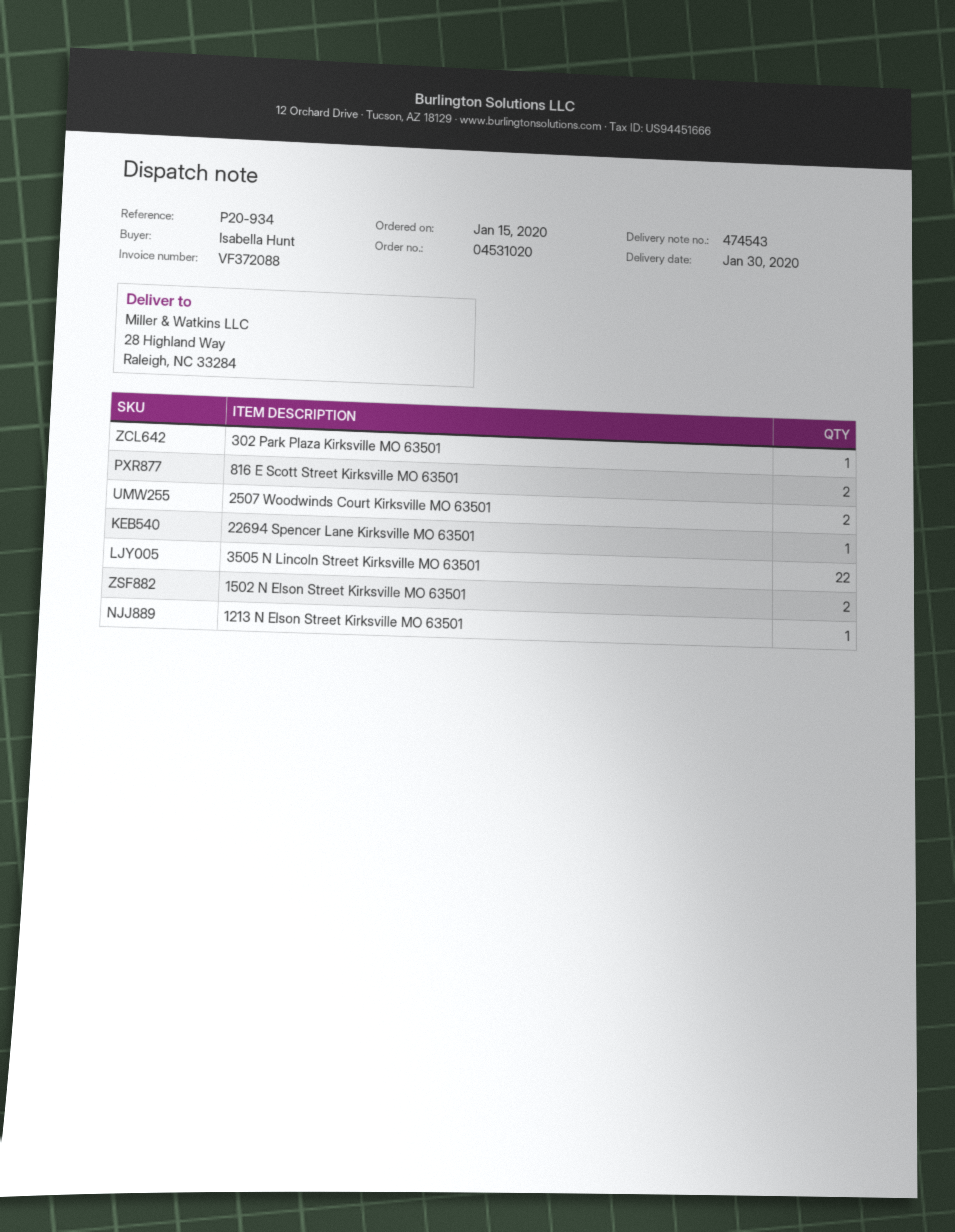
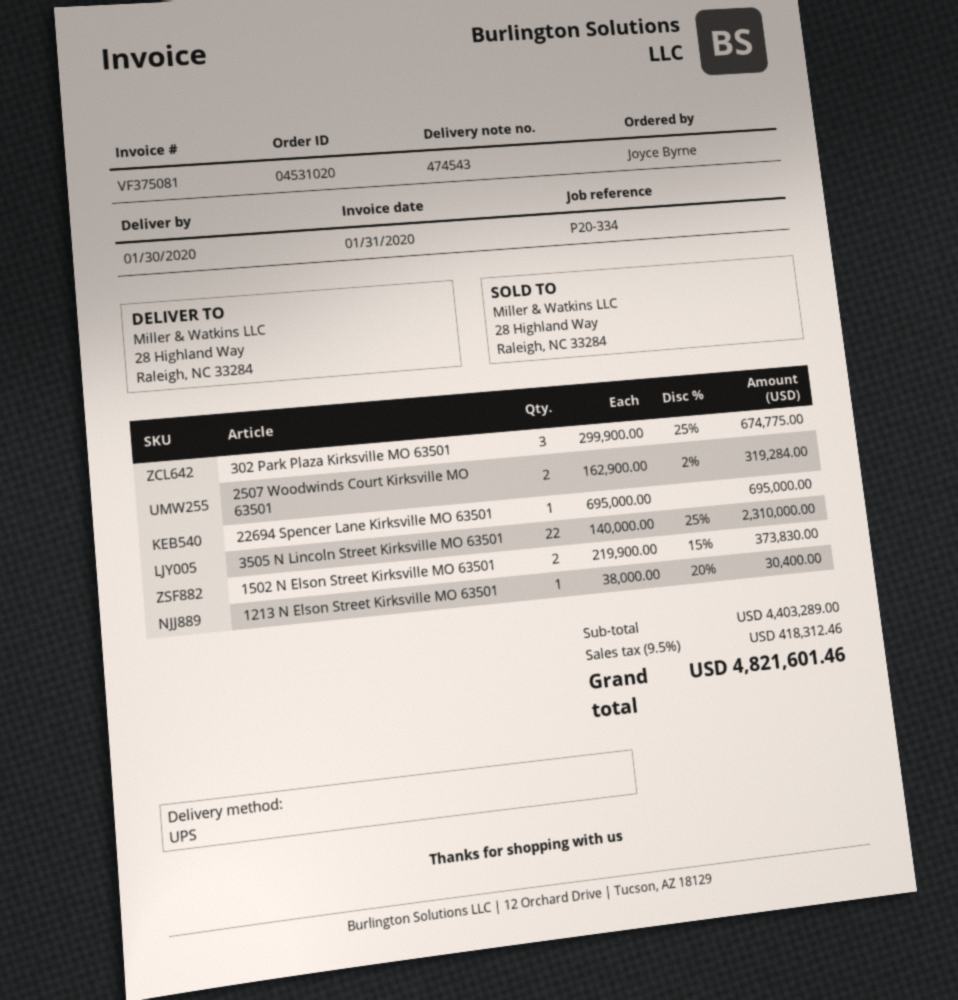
invoice number: VF372088 -> VF375081
reference: P20-934 -> P20-334
ordered by: Isabella Hunt -> Joyce Byrne
302 Park Plaza Kirksville MO 63501: 1 -> 3
816 E Scott Street Kirksville MO 63501: 2 -> none

